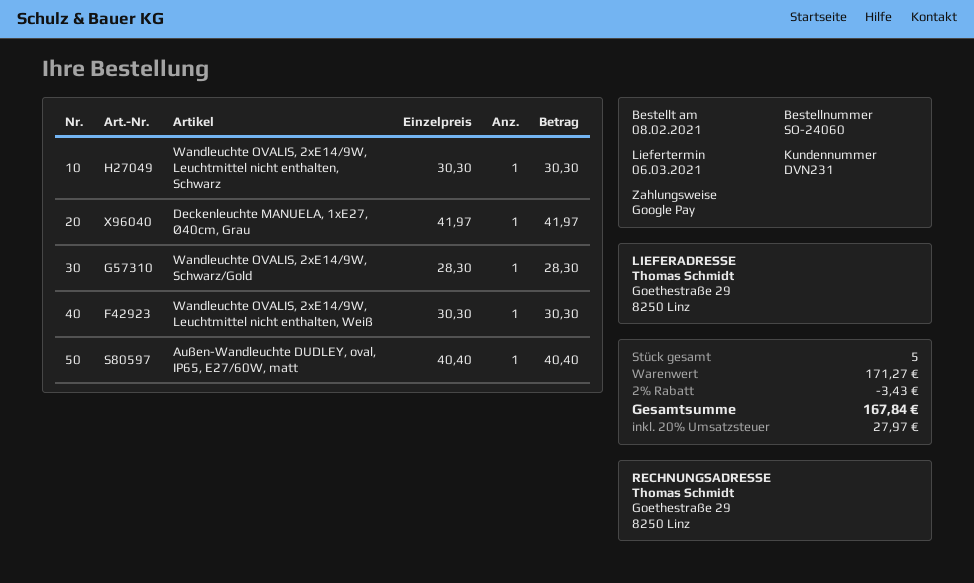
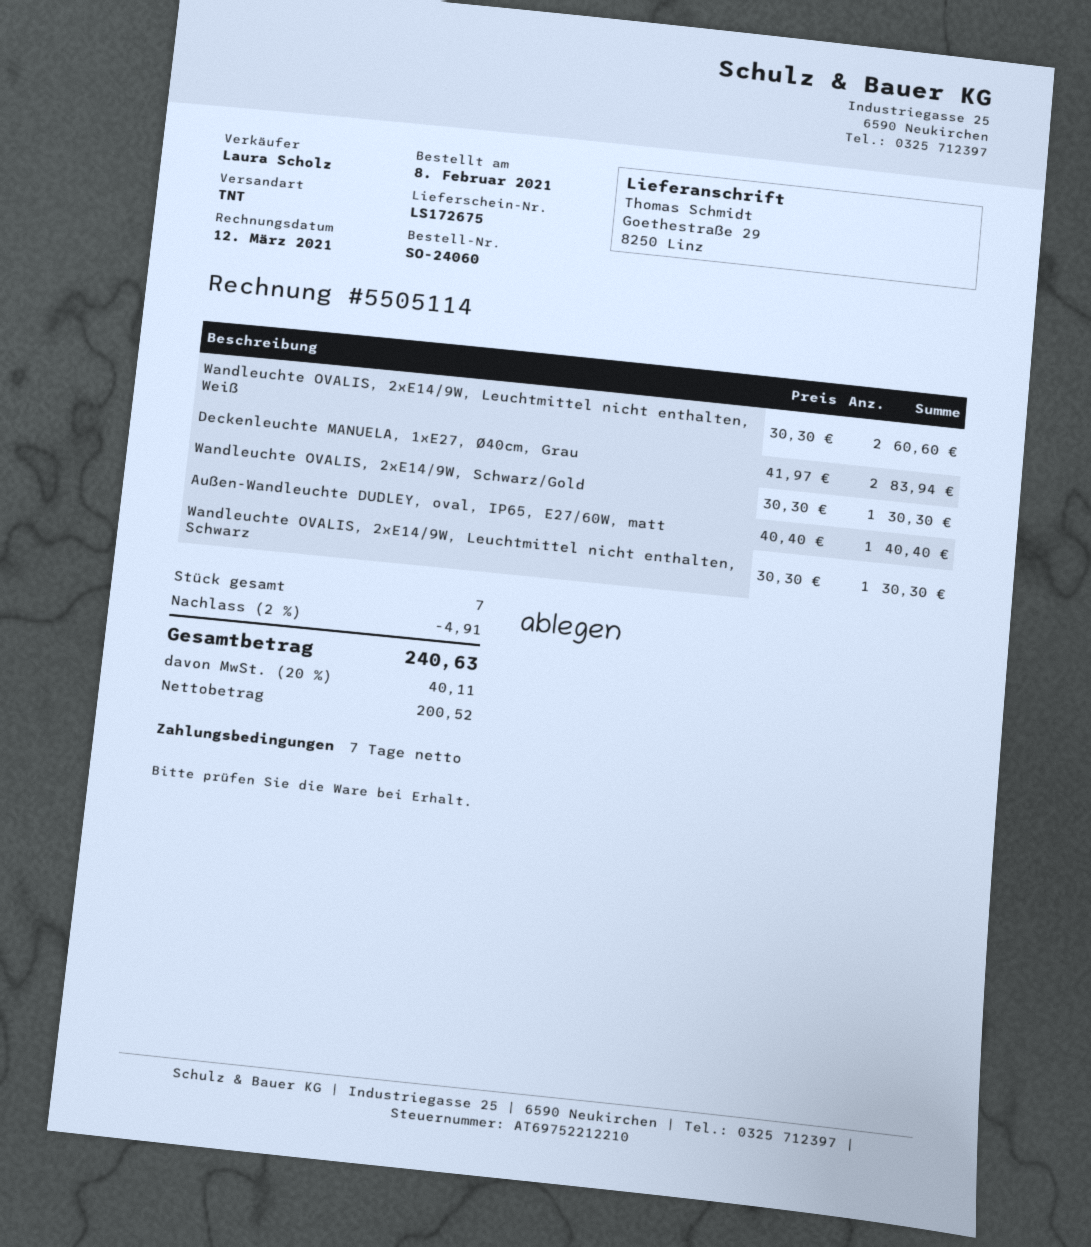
Deckenleuchte MANUELA, 1xE27, Ø40cm, Grau: 1 x 41.97 = 41.97 -> 2 x 41.97 = 83.94
Wandleuchte OVALIS, 2xE14/9W, Schwarz/Gold: 1 x 28.30 = 28.30 -> 1 x 30.30 = 30.30
Wandleuchte OVALIS, 2xE14/9W, Leuchtmittel nicht enthalten, Weiß: 1 x 30.30 = 30.30 -> 2 x 30.30 = 60.60
total quantity: 5 -> 7
discount: 2% = 3.43 -> 2% = 4.91
tax: 20% = 27.97 -> 20% = 40.11
total: 167.84 -> 240.63

